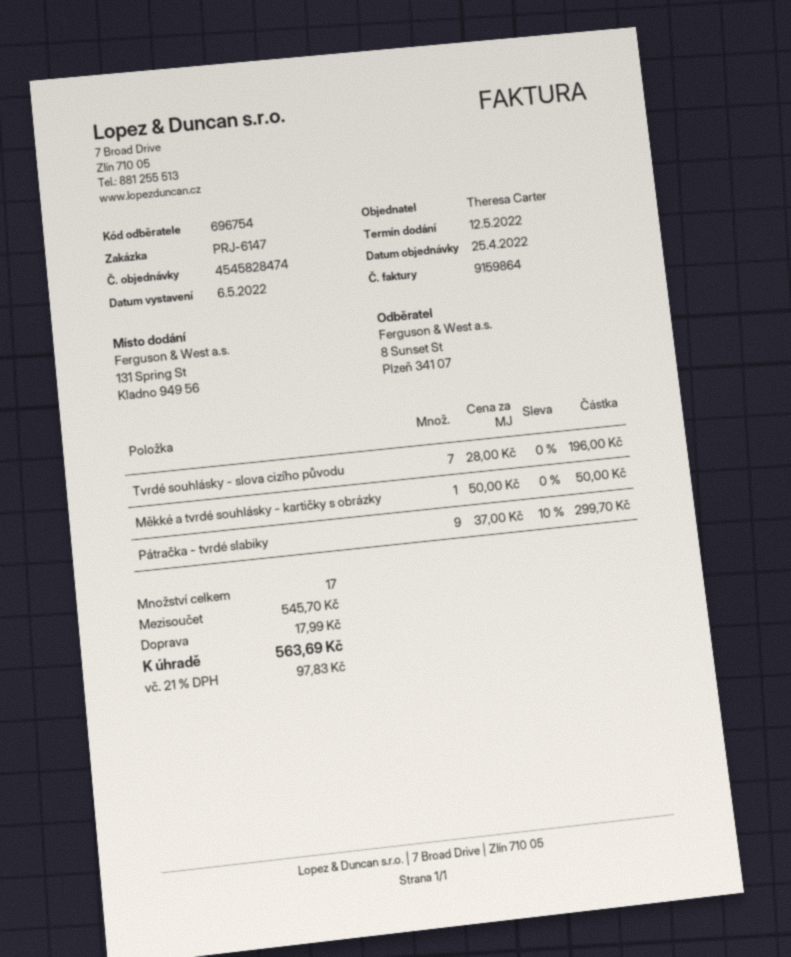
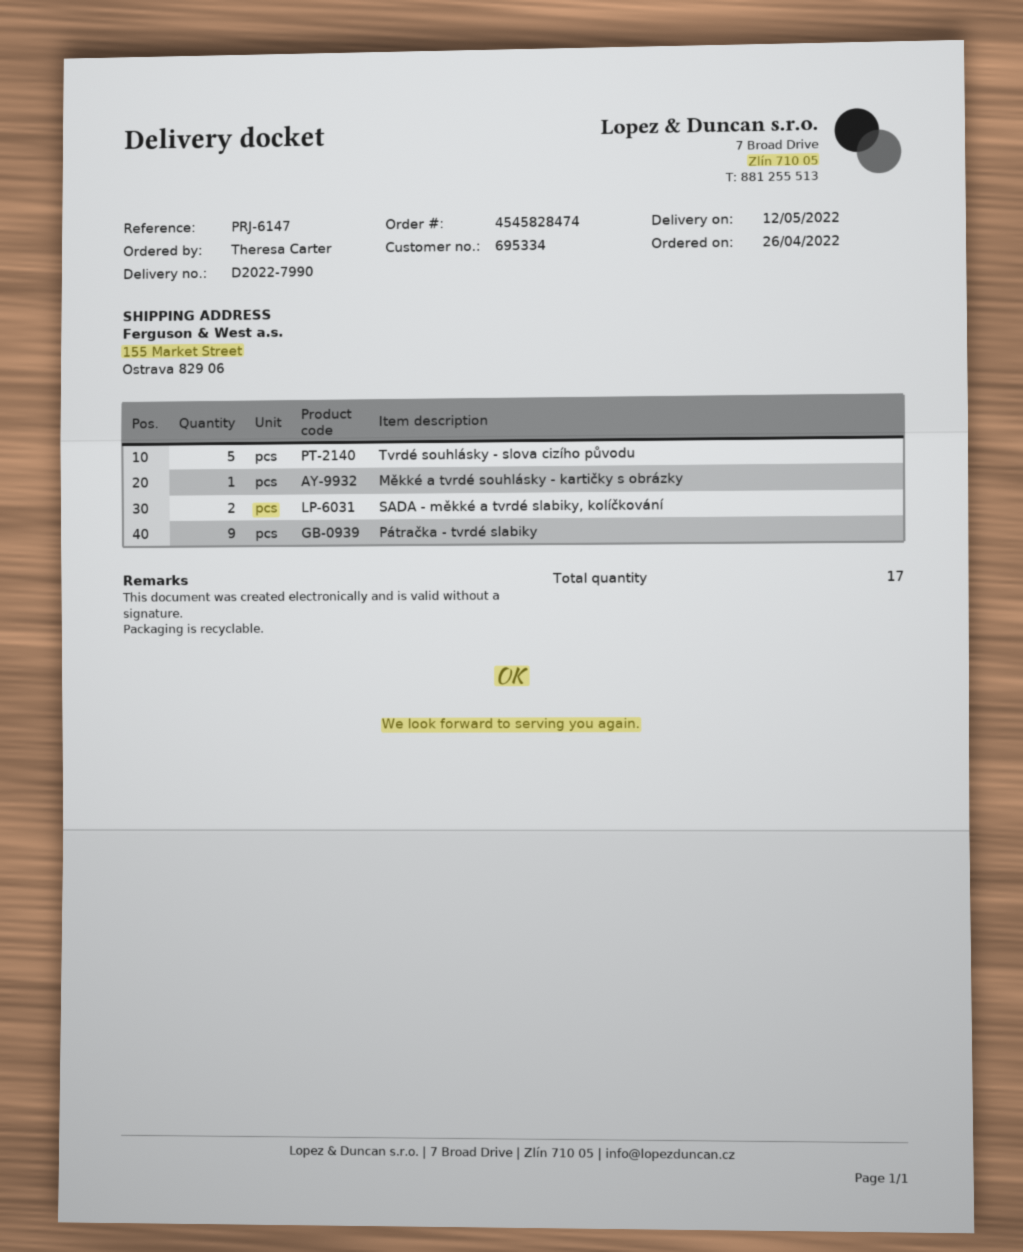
order date: 2022-04-25 -> 2022-04-26
customer number: 696754 -> 695334
ship to: 131 Spring St, Kladno 949 56 -> 155 Market Street, Ostrava 829 06
Tvrdé souhlásky - slova cizího původu: 7 -> 5
SADA - měkké a tvrdé slabiky, kolíčkování: none -> 2

